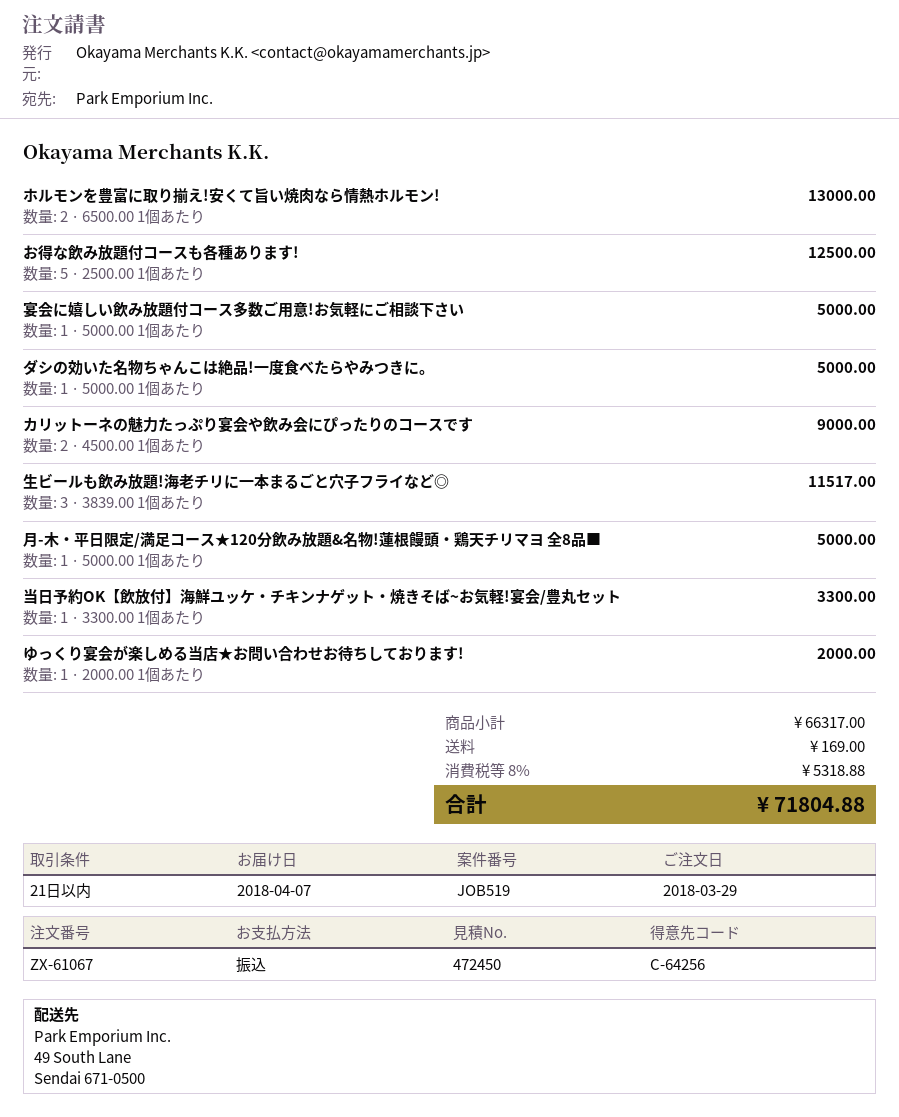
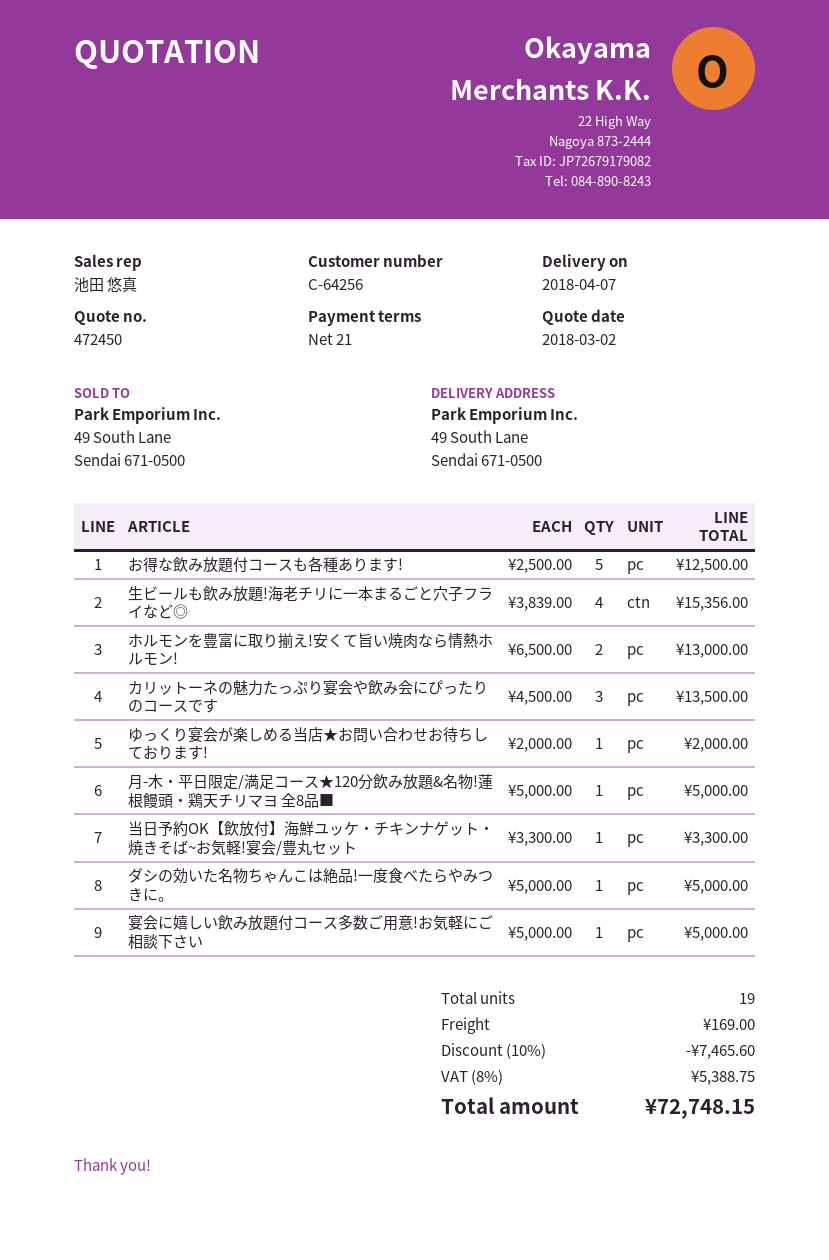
カリットーネの魅力たっぷり宴会や飲み会にぴったりのコースです: 2 x 4500.00 = 9000.00 -> 3 x 4500.00 = 13500.00
生ビールも飲み放題!海老チリに一本まるごと穴子フライなど◎: 3 x 3839.00 = 11517.00 -> 4 x 3839.00 = 15356.00
discount: none -> 10% = 7465.60
tax: 8% = 5318.88 -> 8% = 5388.75
total: 71804.88 -> 72748.15

